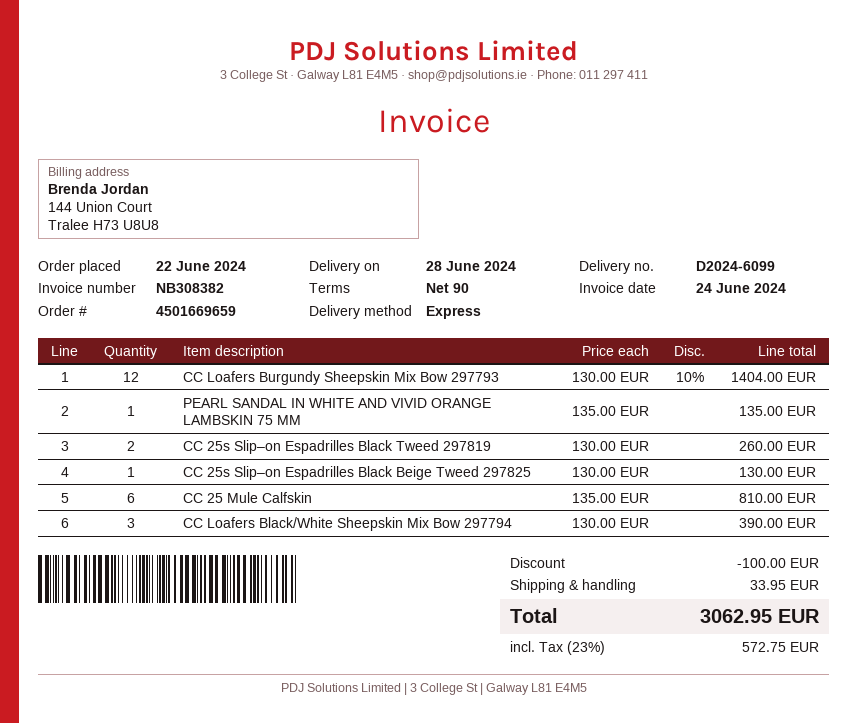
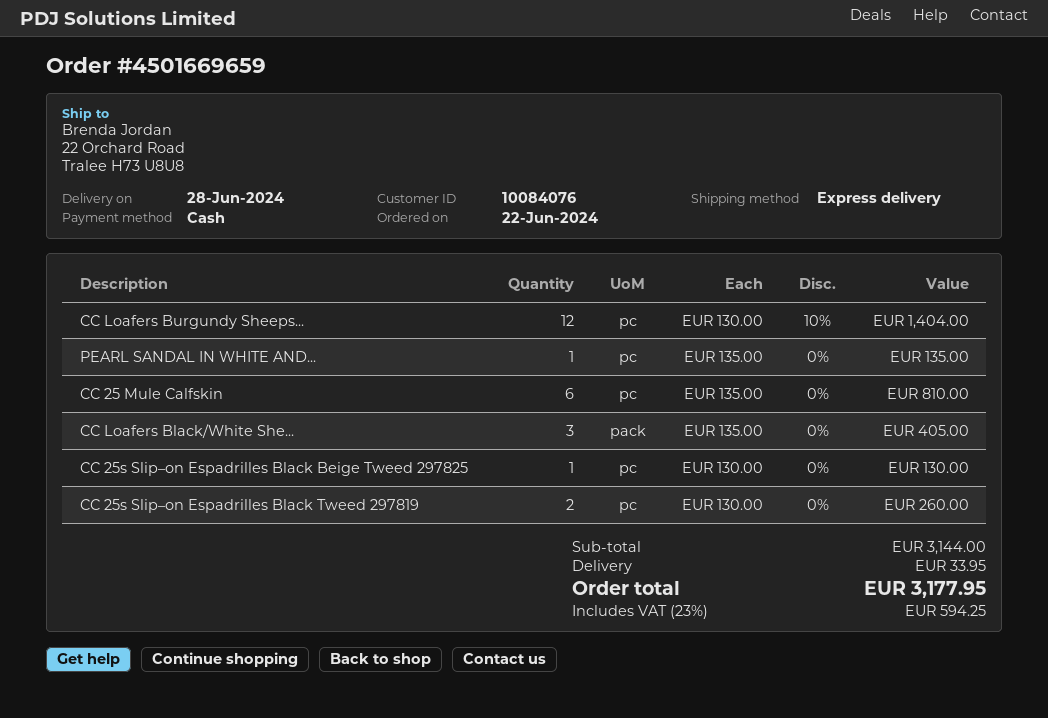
CC Loafers Black/White Sheepskin Mix Bow 297794: 3 x 130.00 = 390.00 -> 3 x 135.00 = 405.00
discount: 100.00 -> none
tax: 23% = 572.75 -> 23% = 594.25
total: 3062.95 -> 3177.95

